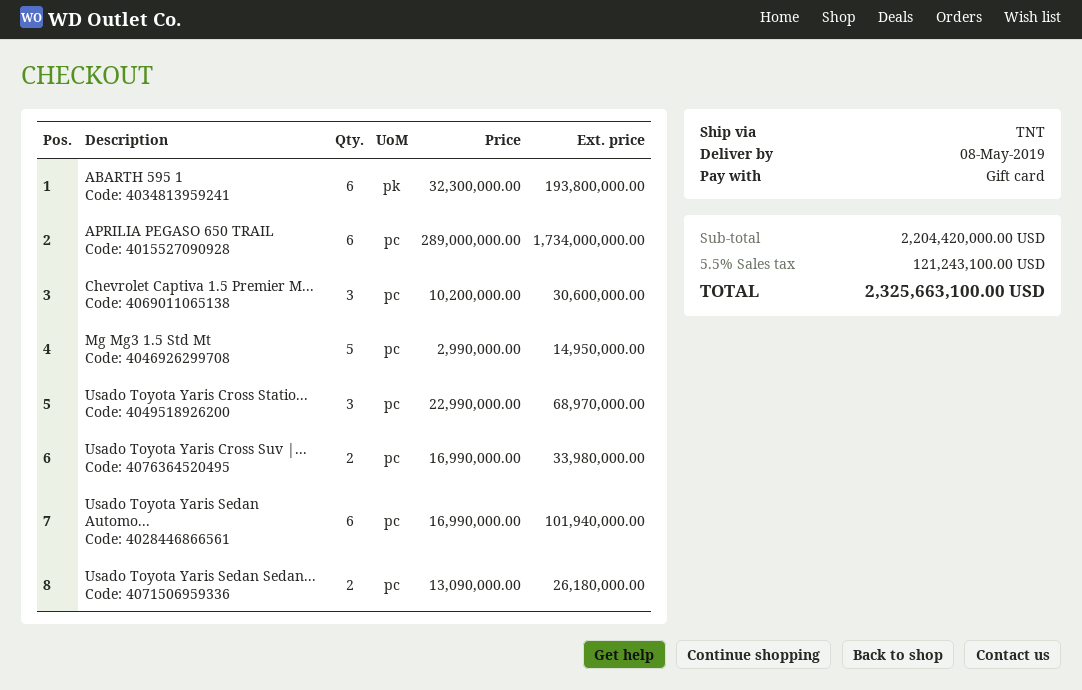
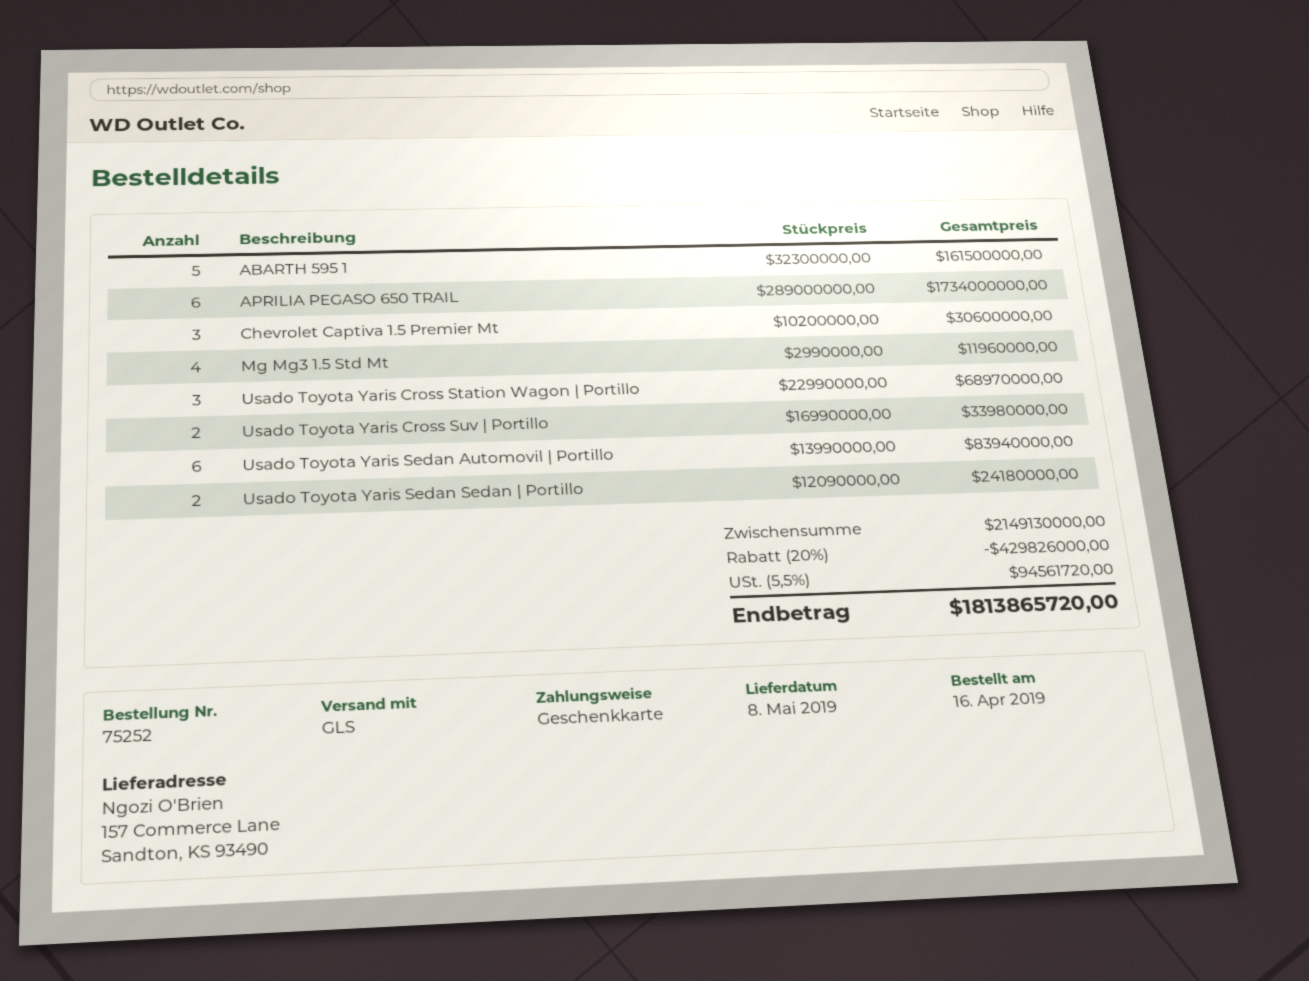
shipping method: TNT -> GLS
ABARTH 595 1: 6 x 32300000.00 = 193800000.00 -> 5 x 32300000.00 = 161500000.00
Mg Mg3 1.5 Std Mt: 5 x 2990000.00 = 14950000.00 -> 4 x 2990000.00 = 11960000.00
Usado Toyota Yaris Sedan Automo...: 6 x 16990000.00 = 101940000.00 -> 6 x 13990000.00 = 83940000.00
Usado Toyota Yaris Sedan Sedan...: 2 x 13090000.00 = 26180000.00 -> 2 x 12090000.00 = 24180000.00
subtotal: 2204420000.00 -> 2149130000.00
discount: none -> 20% = 429826000.00
tax: 5.5% = 121243100.00 -> 5.5% = 94561720.00
total: 2325663100.00 -> 1813865720.00

